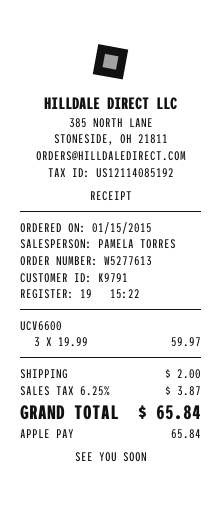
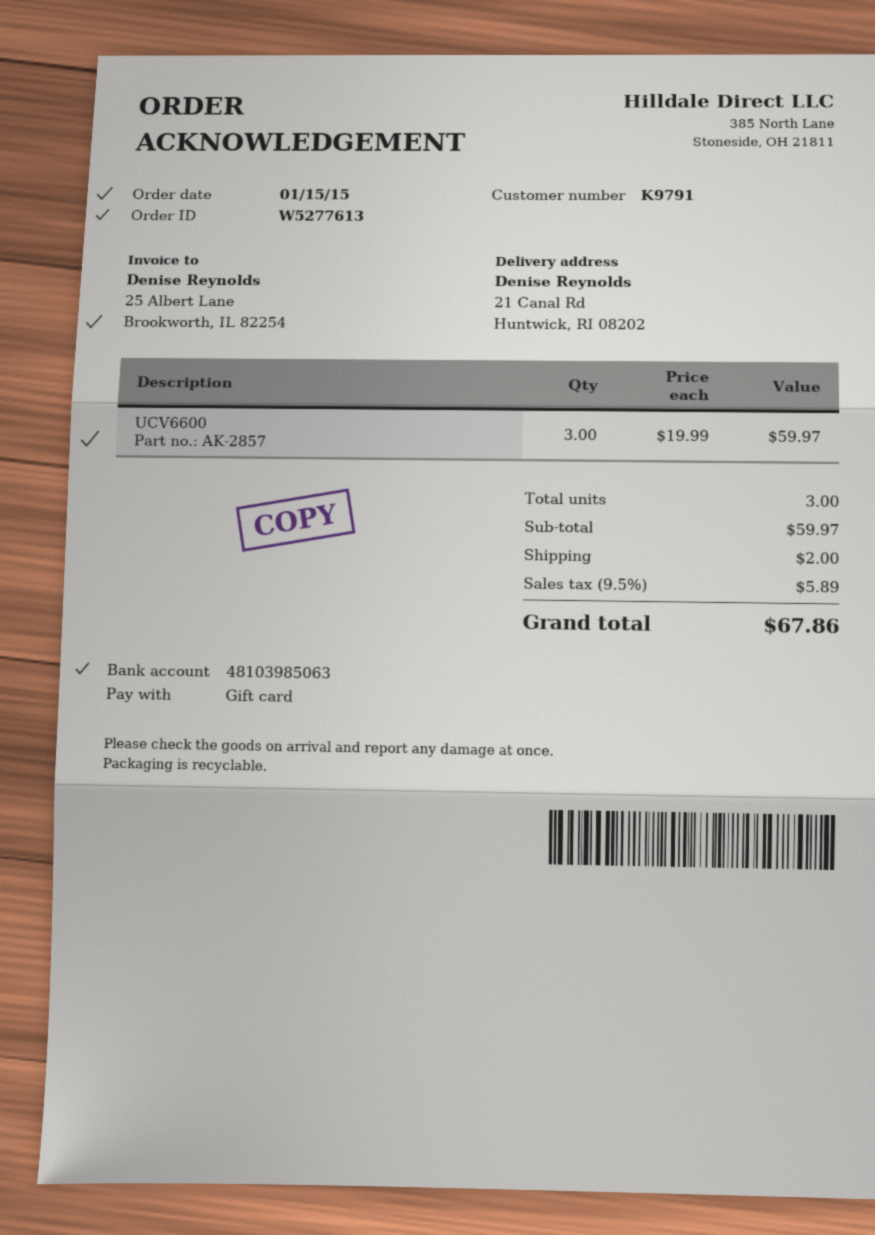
payment method: Apple Pay -> gift card
tax: 6.25% = 3.87 -> 9.5% = 5.89
total: 65.84 -> 67.86

